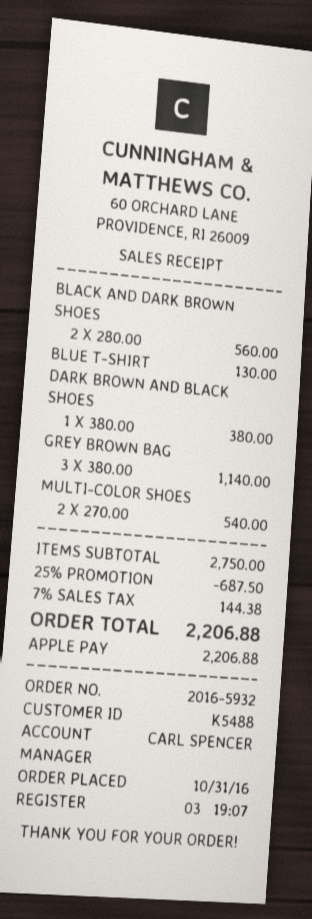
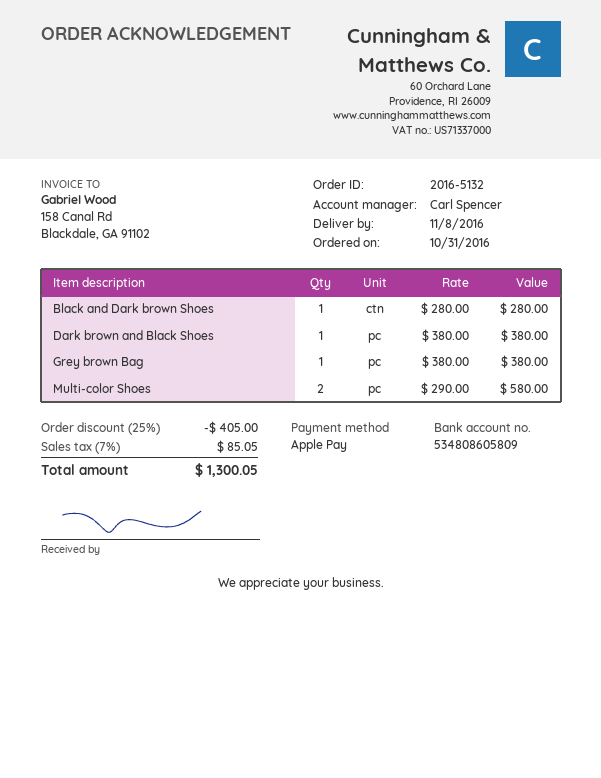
order number: 2016-5932 -> 2016-5132
BLACK AND DARK BROWN SHOES: 2 x 280.00 = 560.00 -> 1 x 280.00 = 280.00
BLUE T-SHIRT: 1 x 130.00 = 130.00 -> none
GREY BROWN BAG: 3 x 380.00 = 1140.00 -> 1 x 380.00 = 380.00
MULTI-COLOR SHOES: 2 x 270.00 = 540.00 -> 2 x 290.00 = 580.00
discount: 25% = 687.50 -> 25% = 405.00
tax: 7% = 144.38 -> 7% = 85.05
total: 2206.88 -> 1300.05

